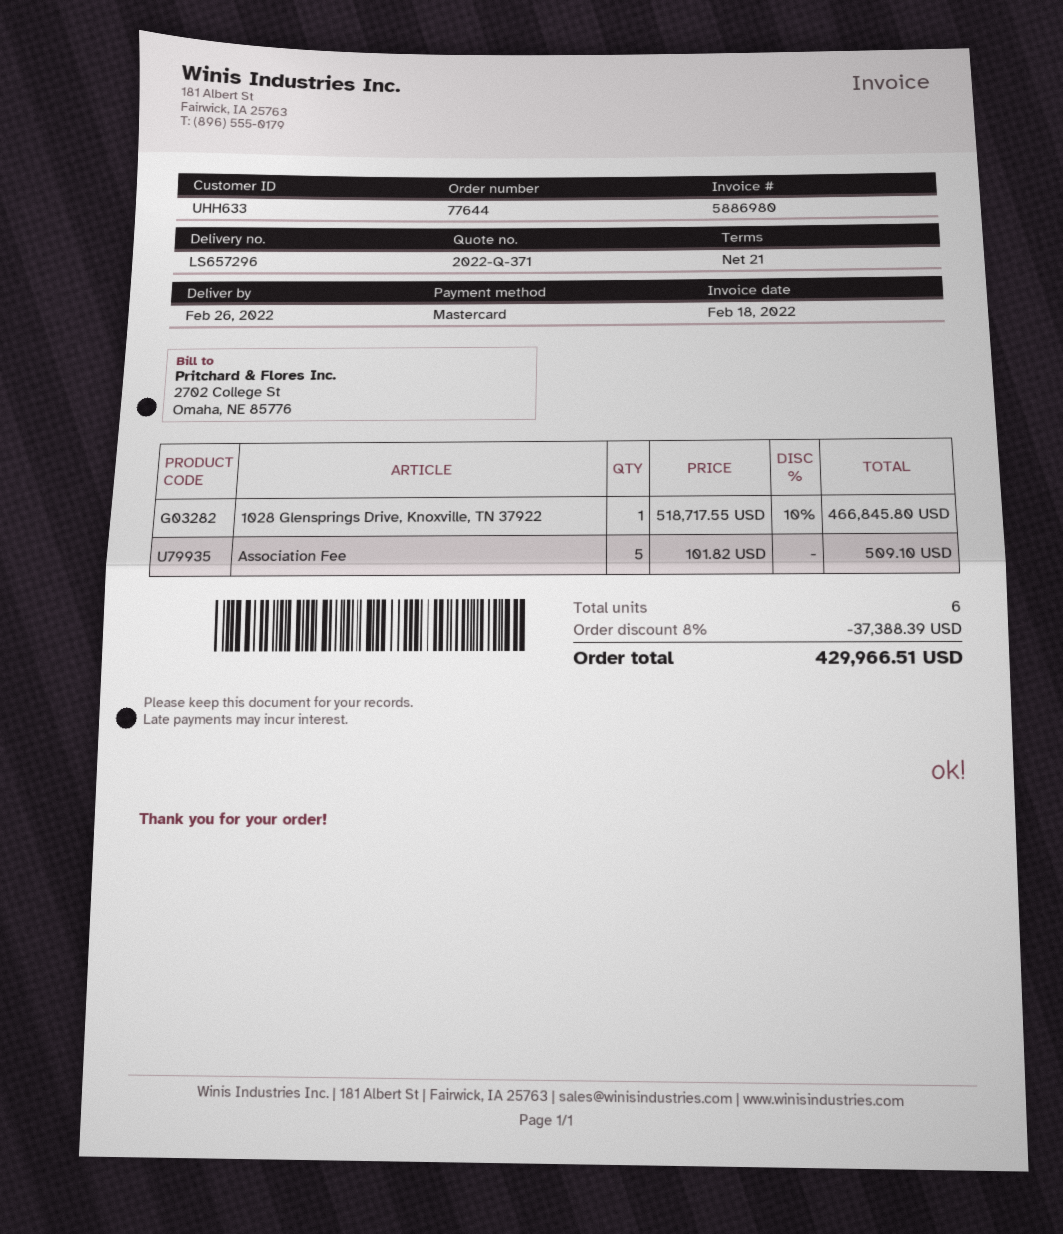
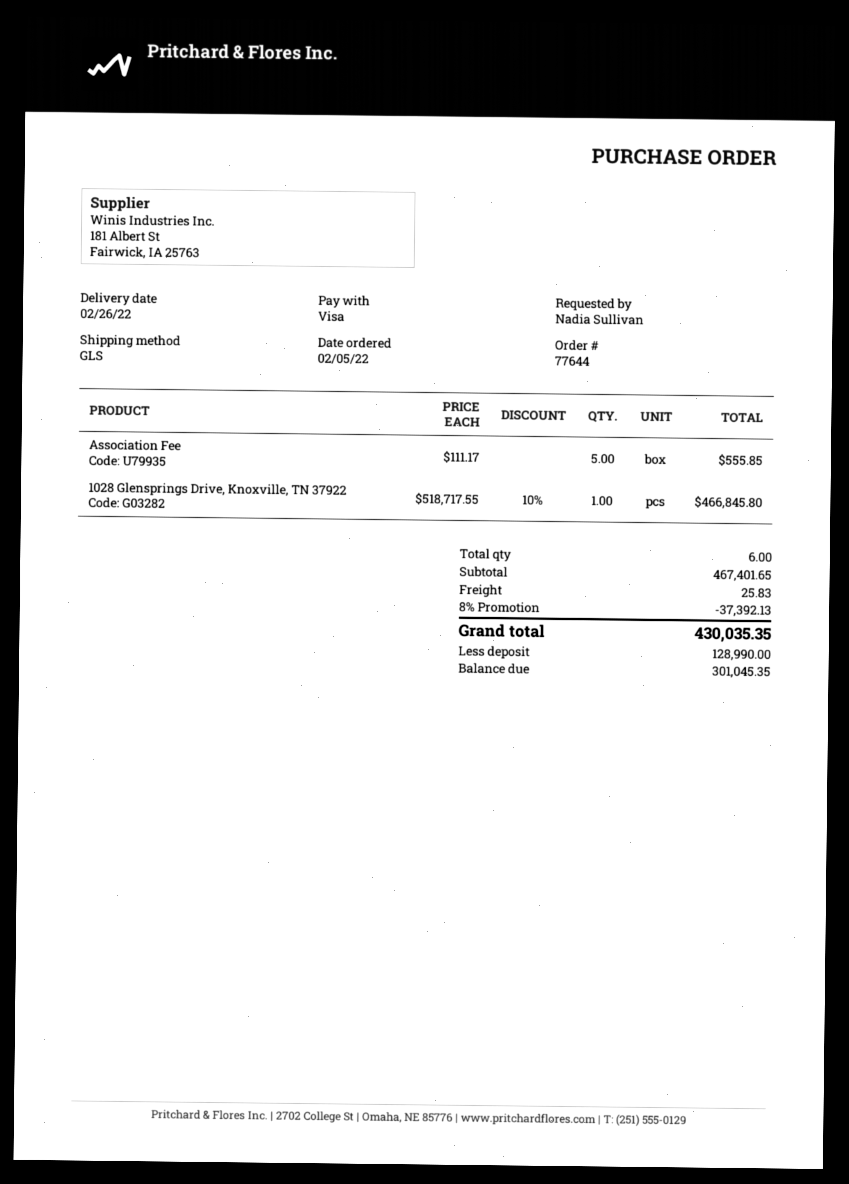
payment method: Mastercard -> Visa
Association Fee: 5 x 101.82 = 509.10 -> 5 x 111.17 = 555.85
discount: 8% = 37388.39 -> 8% = 37392.13
shipping: none -> 25.83
total: 429966.51 -> 430035.35

